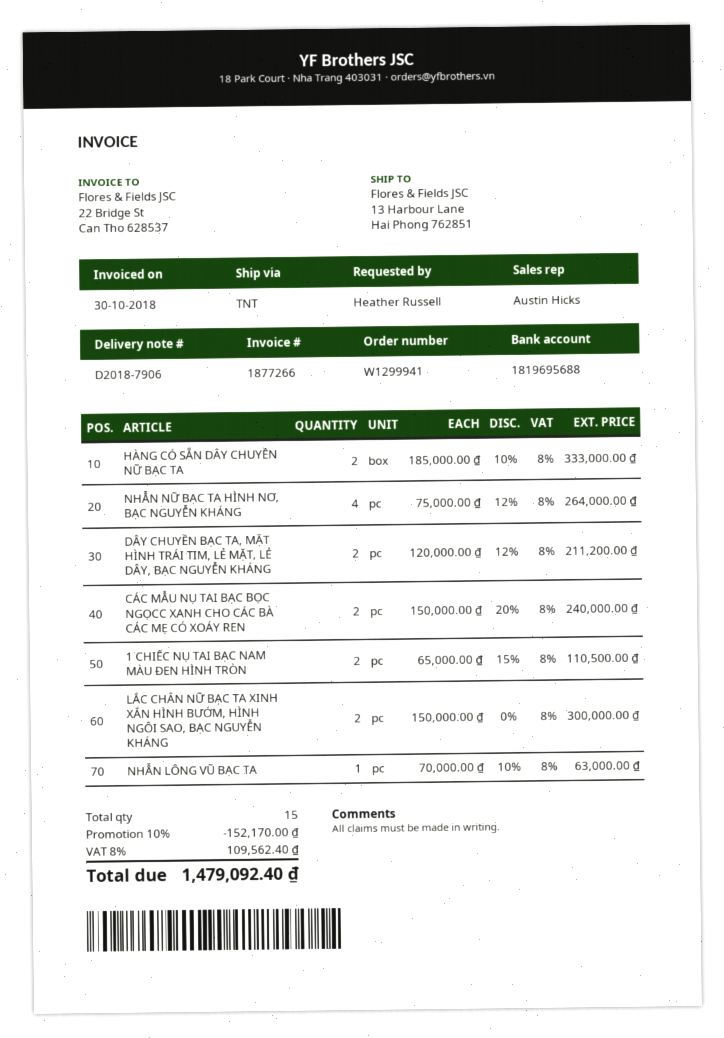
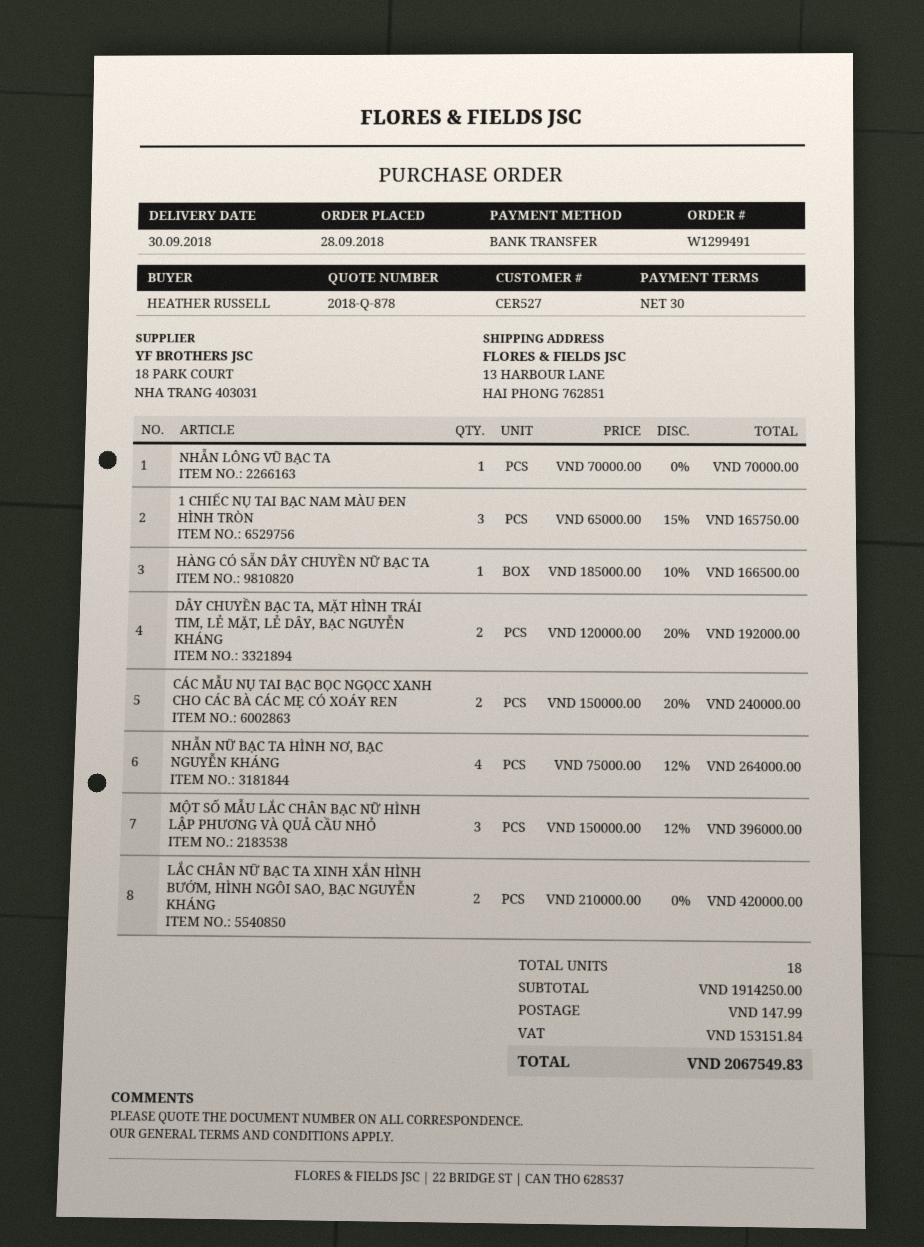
order number: W1299941 -> W1299491
HÀNG CÓ SẴN DÂY CHUYỀN NỮ BẠC TA: 2 x 185000.00 - 10% = 333000.00 -> 1 x 185000.00 - 10% = 166500.00
DÂY CHUYỀN BẠC TA, MẶT HÌNH TRÁI TIM, LẺ MẶT, LẺ DÂY, BẠC NGUYỄN KHÁNG: 2 x 120000.00 - 12% = 211200.00 -> 2 x 120000.00 - 20% = 192000.00
1 CHIẾC NỤ TAI BẠC NAM MÀU ĐEN HÌNH TRÒN: 2 x 65000.00 - 15% = 110500.00 -> 3 x 65000.00 - 15% = 165750.00
LẮC CHÂN NỮ BẠC TA XINH XẮN HÌNH BƯỚM, HÌNH NGÔI SAO, BẠC NGUYỄN KHÁNG: 2 x 150000.00 = 300000.00 -> 2 x 210000.00 = 420000.00
NHẪN LÔNG VŨ BẠC TA: 1 x 70000.00 - 10% = 63000.00 -> 1 x 70000.00 = 70000.00
MỘT SỐ MẪU LẮC CHÂN BẠC NỮ HÌNH LẬP PHƯƠNG VÀ QUẢ CẦU NHỎ: none -> 3 x 150000.00 - 12% = 396000.00
total quantity: 15 -> 18
discount: 10% = 152170.00 -> none
shipping: none -> 147.99
tax: 109562.40 -> 153151.84
total: 1479092.40 -> 2067549.83

